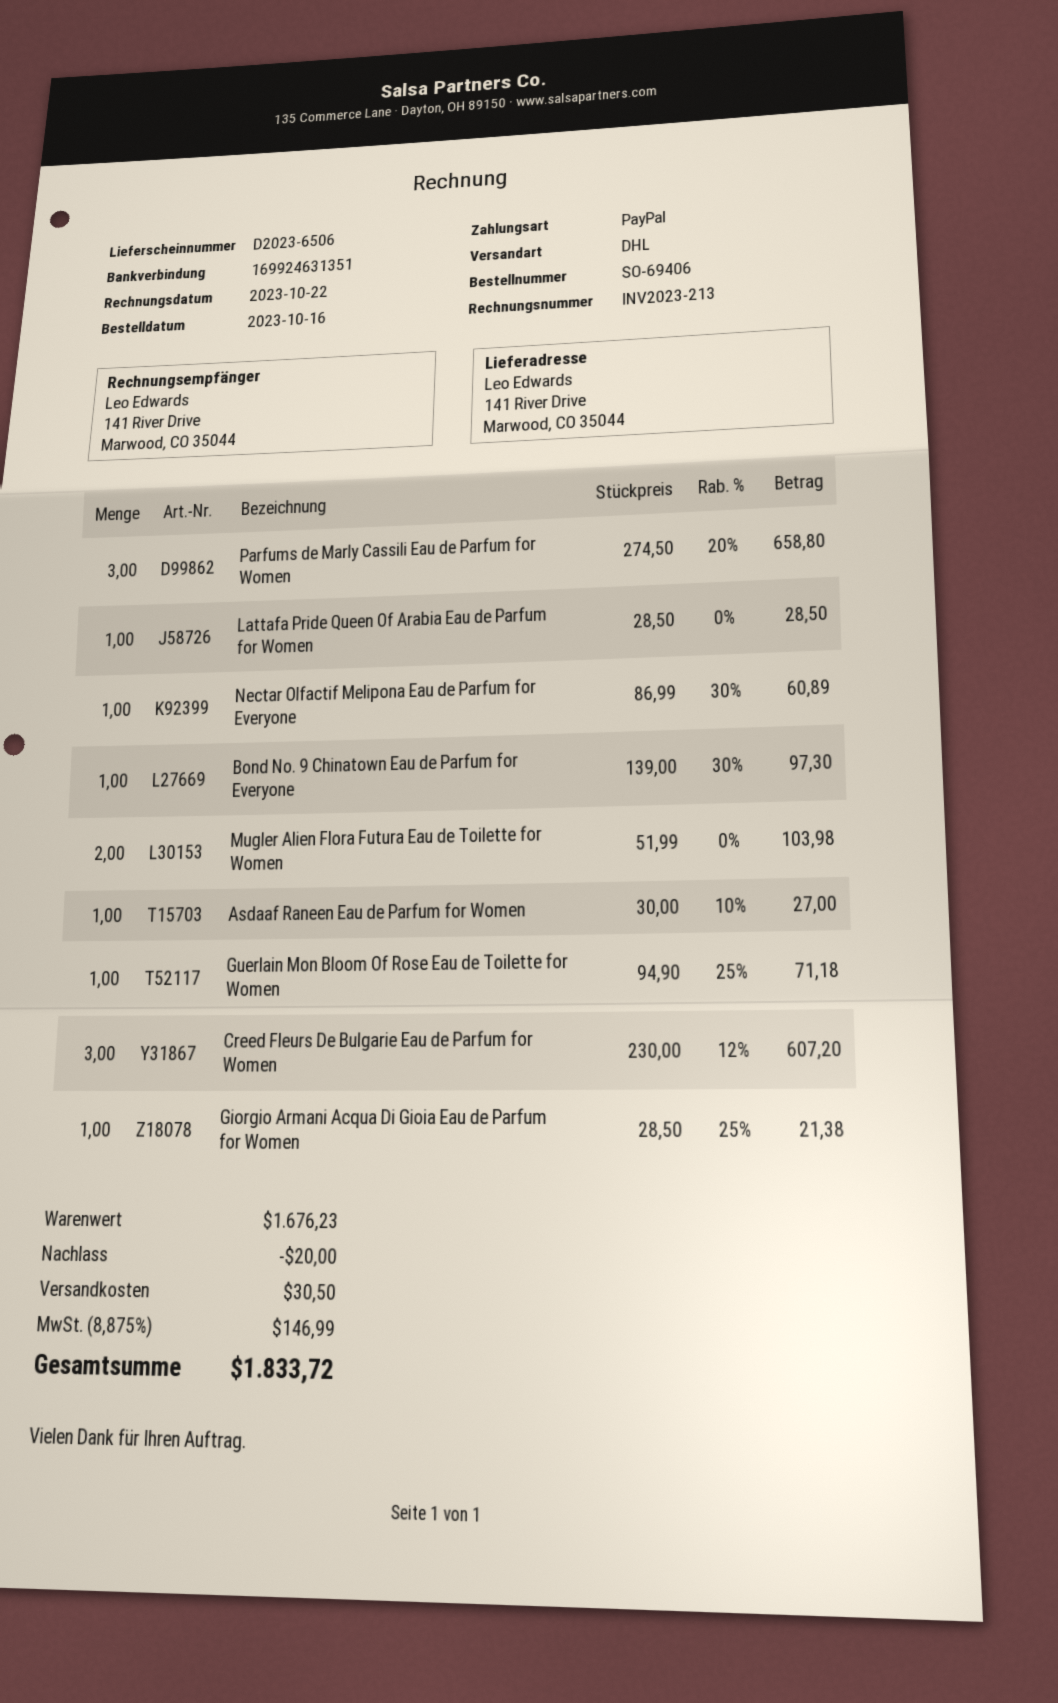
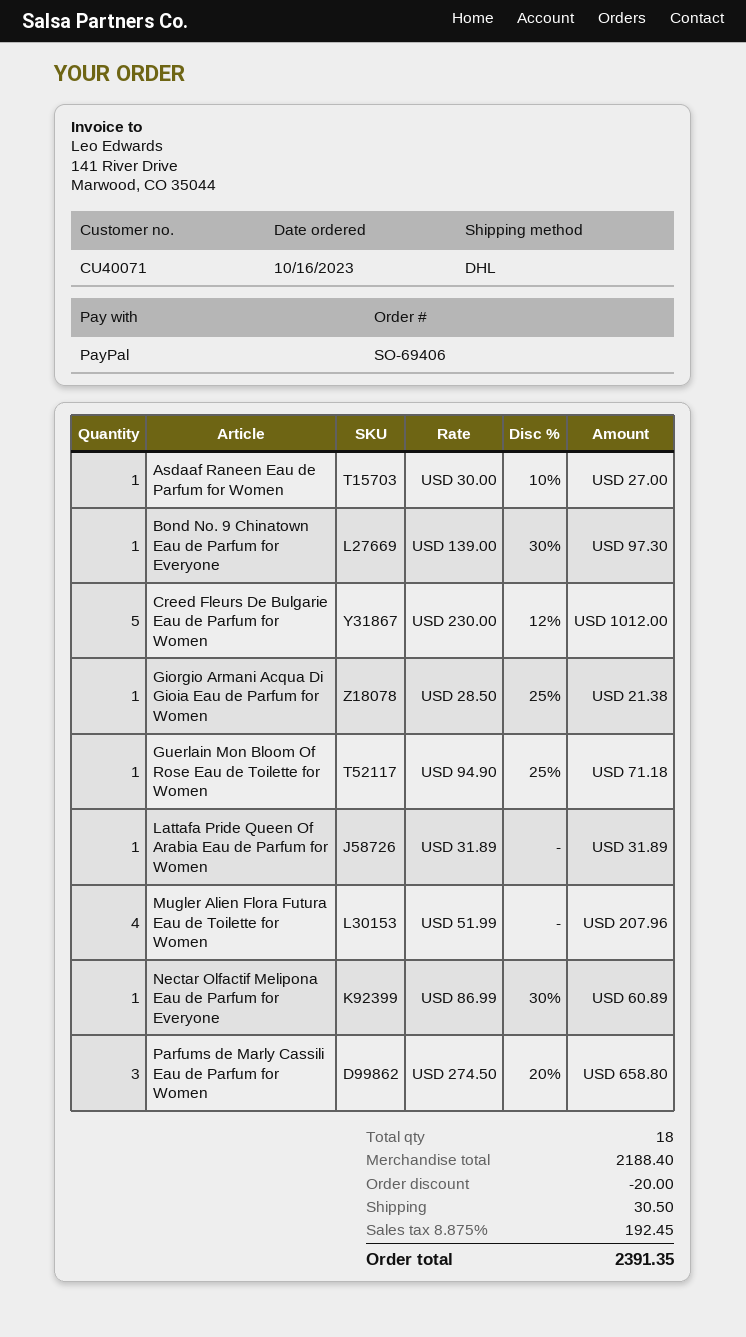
Lattafa Pride Queen Of Arabia Eau de Parfum for Women: 1 x 28.50 = 28.50 -> 1 x 31.89 = 31.89
Mugler Alien Flora Futura Eau de Toilette for Women: 2 x 51.99 = 103.98 -> 4 x 51.99 = 207.96
Creed Fleurs De Bulgarie Eau de Parfum for Women: 3 x 230.00 - 12% = 607.20 -> 5 x 230.00 - 12% = 1012.00
subtotal: 1676.23 -> 2188.40
tax: 8.875% = 146.99 -> 8.875% = 192.45
total: 1833.72 -> 2391.35

